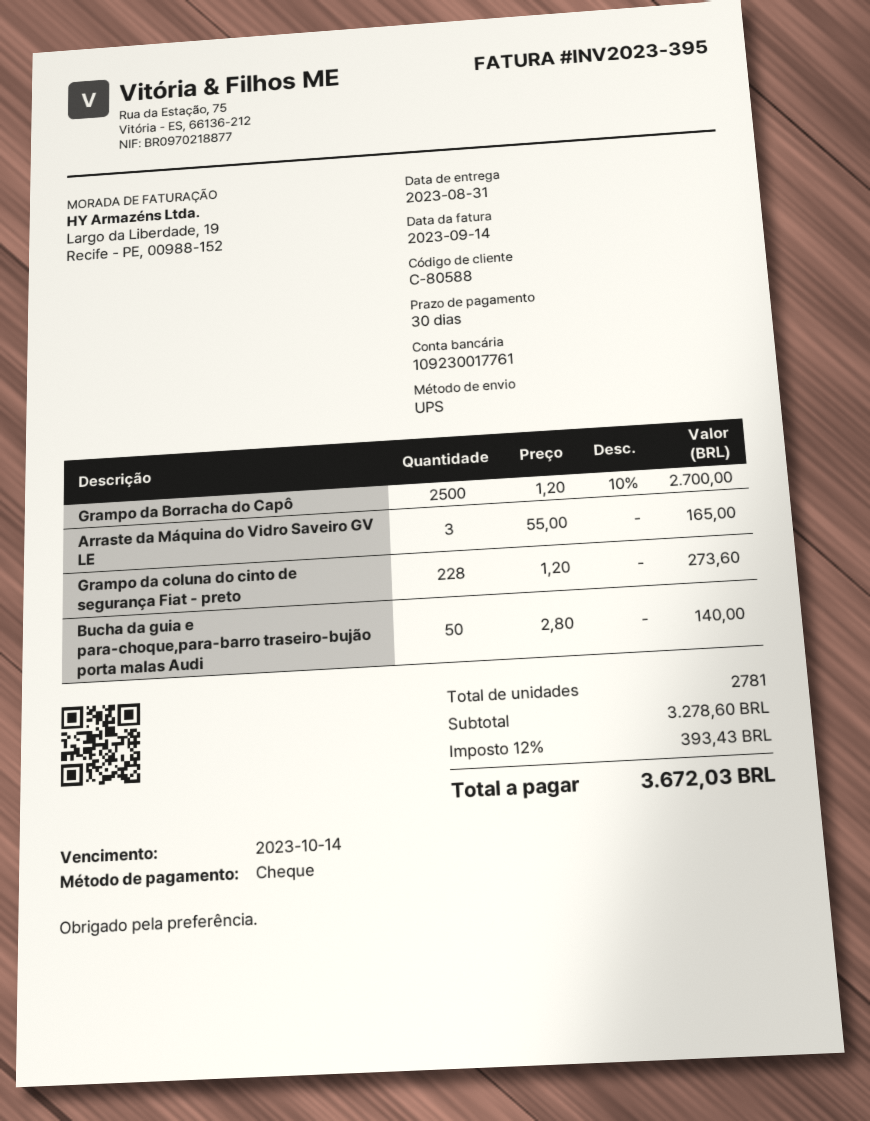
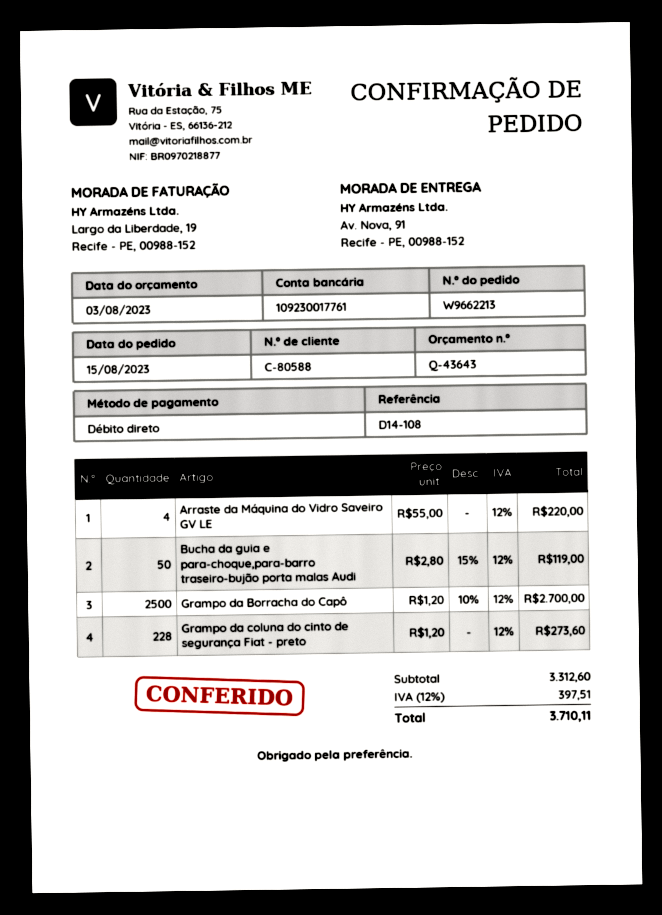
payment method: cheque -> direct debit
Arraste da Máquina do Vidro Saveiro GV LE: 3 x 55.00 = 165.00 -> 4 x 55.00 = 220.00
Bucha da guia e para-choque,para-barro traseiro-bujão porta malas Audi: 50 x 2.80 = 140.00 -> 50 x 2.80 - 15% = 119.00
subtotal: 3278.60 -> 3312.60
tax: 12% = 393.43 -> 12% = 397.51
total: 3672.03 -> 3710.11

